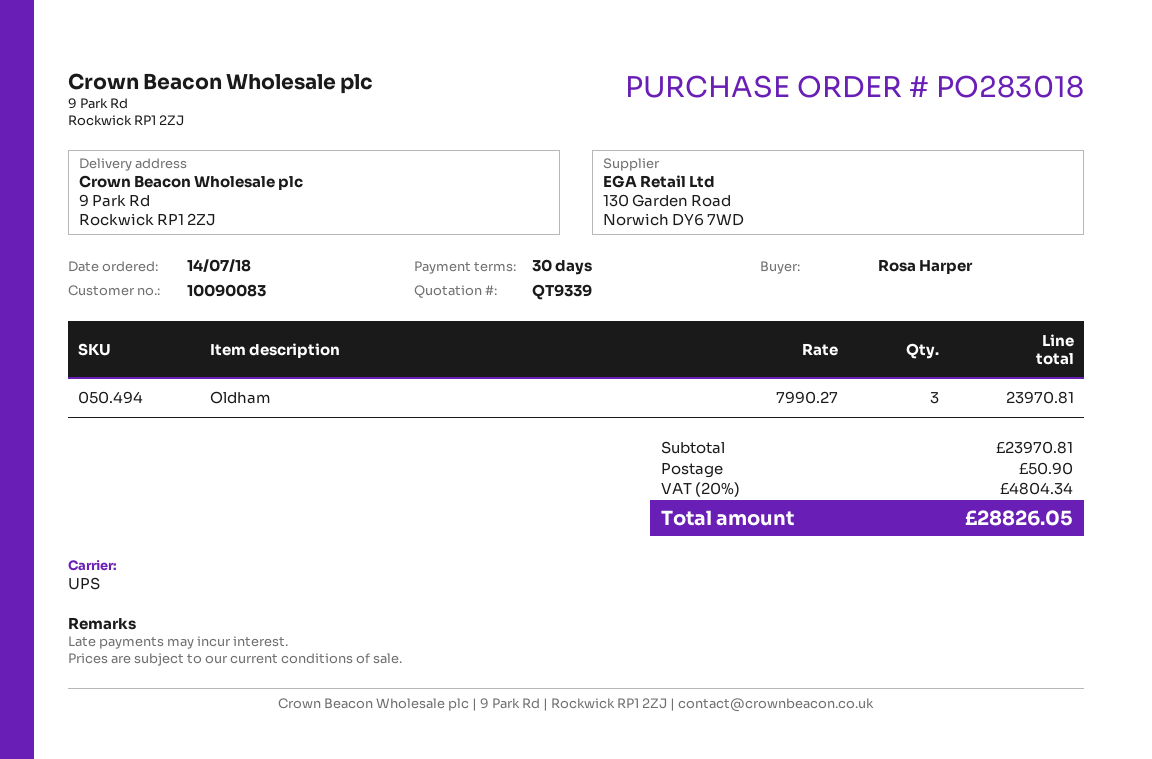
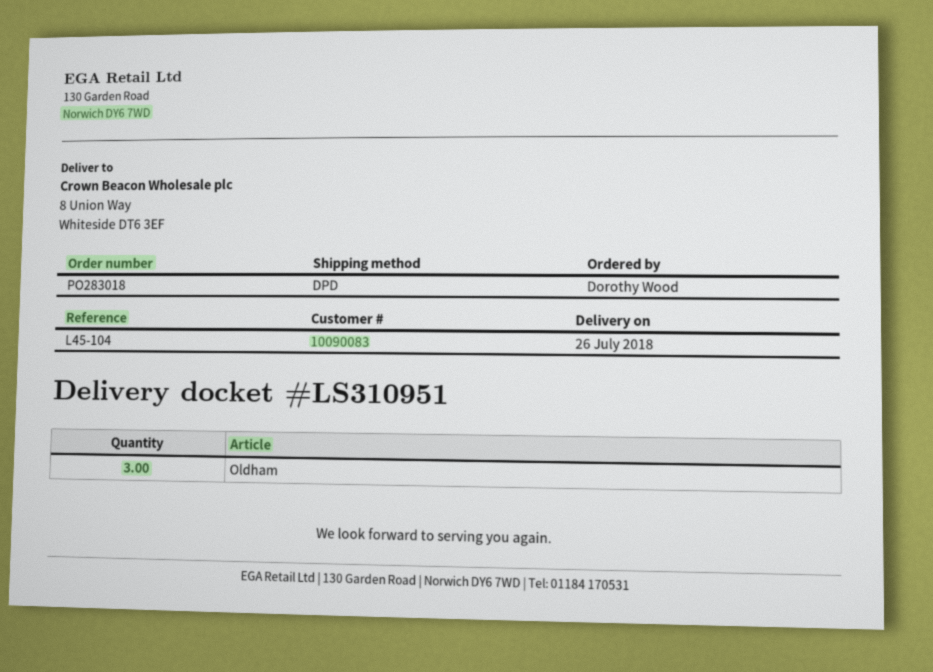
ordered by: Rosa Harper -> Dorothy Wood
shipping method: UPS -> DPD
ship to: 9 Park Rd, Rockwick RP1 2ZJ -> 8 Union Way, Whiteside DT6 3EF

